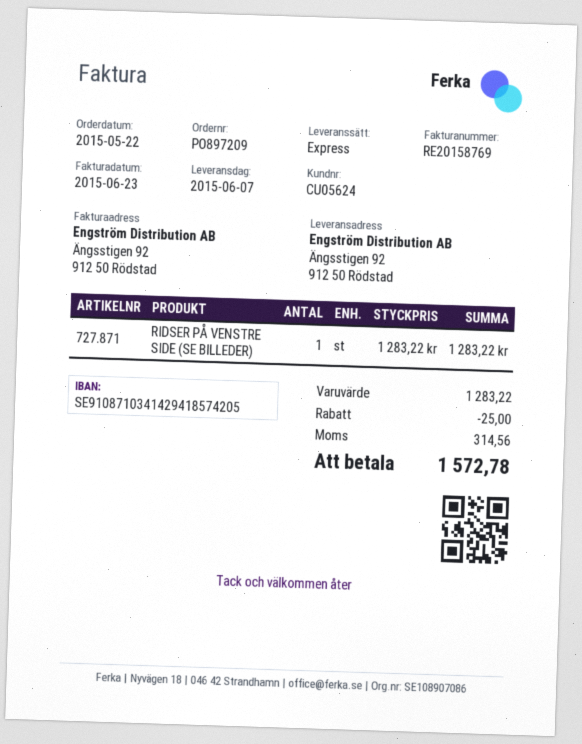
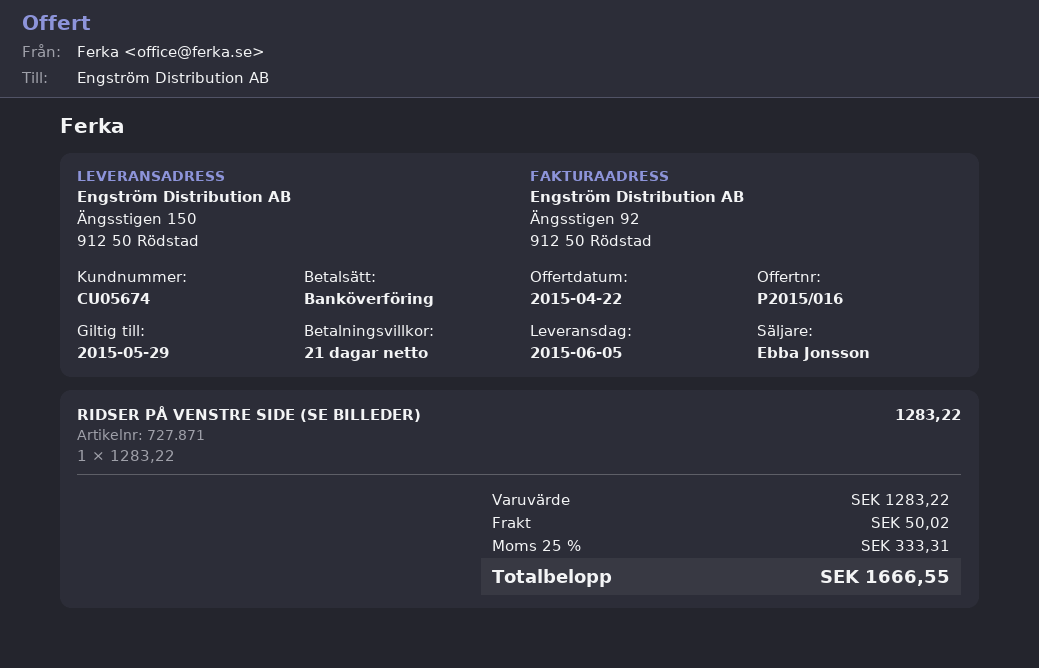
delivery date: 2015-06-07 -> 2015-06-05
customer number: CU05624 -> CU05674
ship to: Ängsstigen 92, 912 50 Rödstad -> Ängsstigen 150, 912 50 Rödstad
discount: 25.00 -> none
shipping: none -> 50.02
tax: 314.56 -> 333.31
total: 1572.78 -> 1666.55

